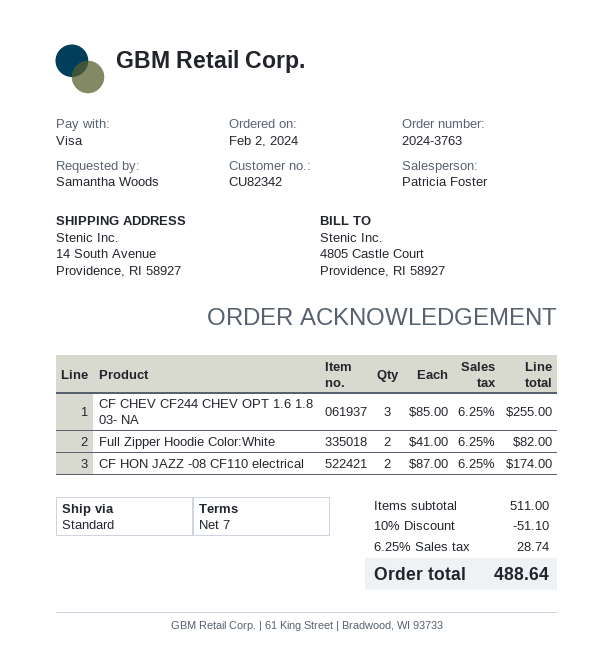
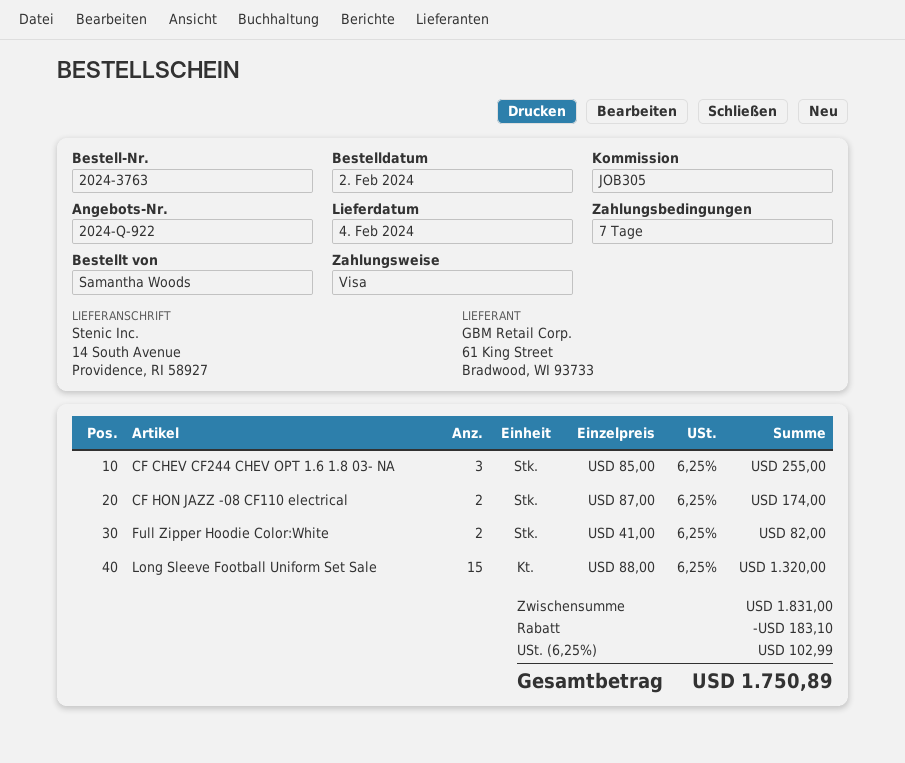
Long Sleeve Football Uniform Set Sale: none -> 15 x 88.00 = 1320.00
subtotal: 511.00 -> 1831.00
discount: 51.10 -> 183.10
tax: 6.25% = 28.74 -> 6.25% = 102.99
total: 488.64 -> 1750.89

